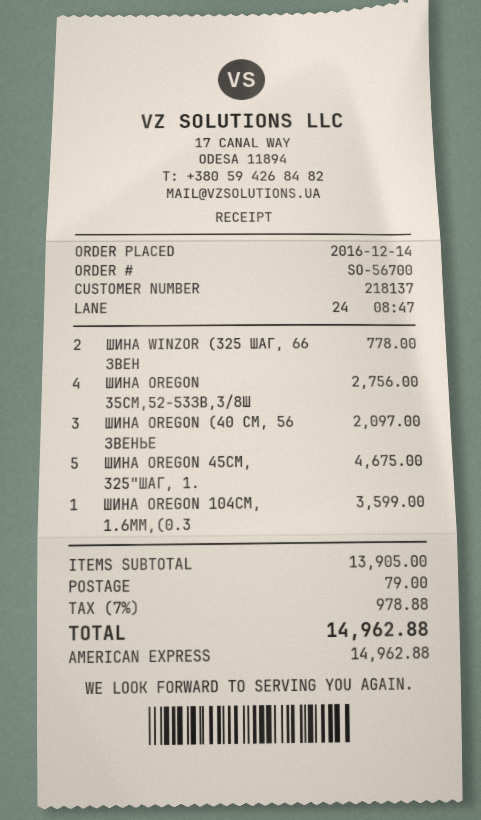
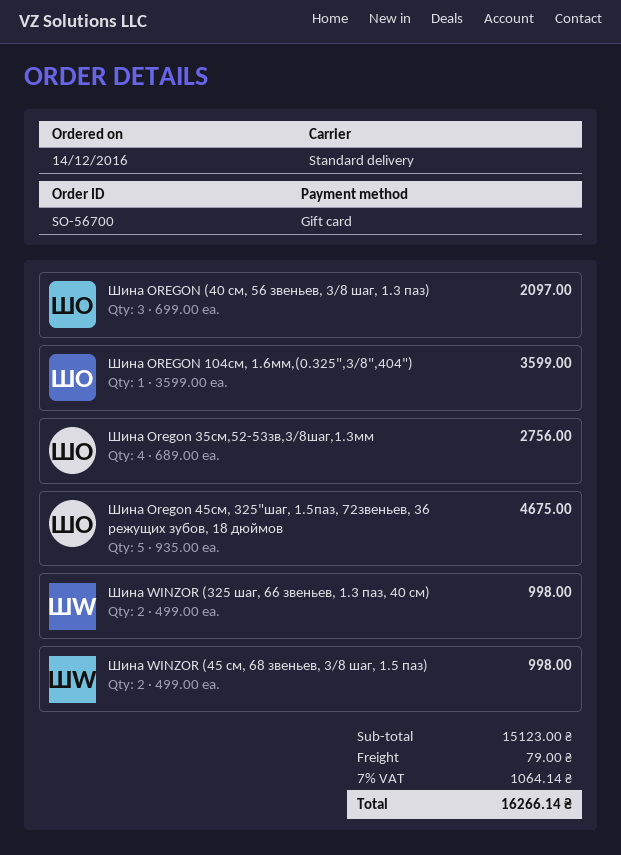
payment method: American Express -> gift card
ШИНА WINZOR (325 ШАГ, 66 ЗВЕН: 2 for 778.00 -> 2 for 998.00
Шина WINZOR (45 см, 68 звеньев, 3/8 шаг, 1.5 паз): none -> 2 for 998.00
subtotal: 13905.00 -> 15123.00
tax: 7% = 978.88 -> 7% = 1064.14
total: 14962.88 -> 16266.14

